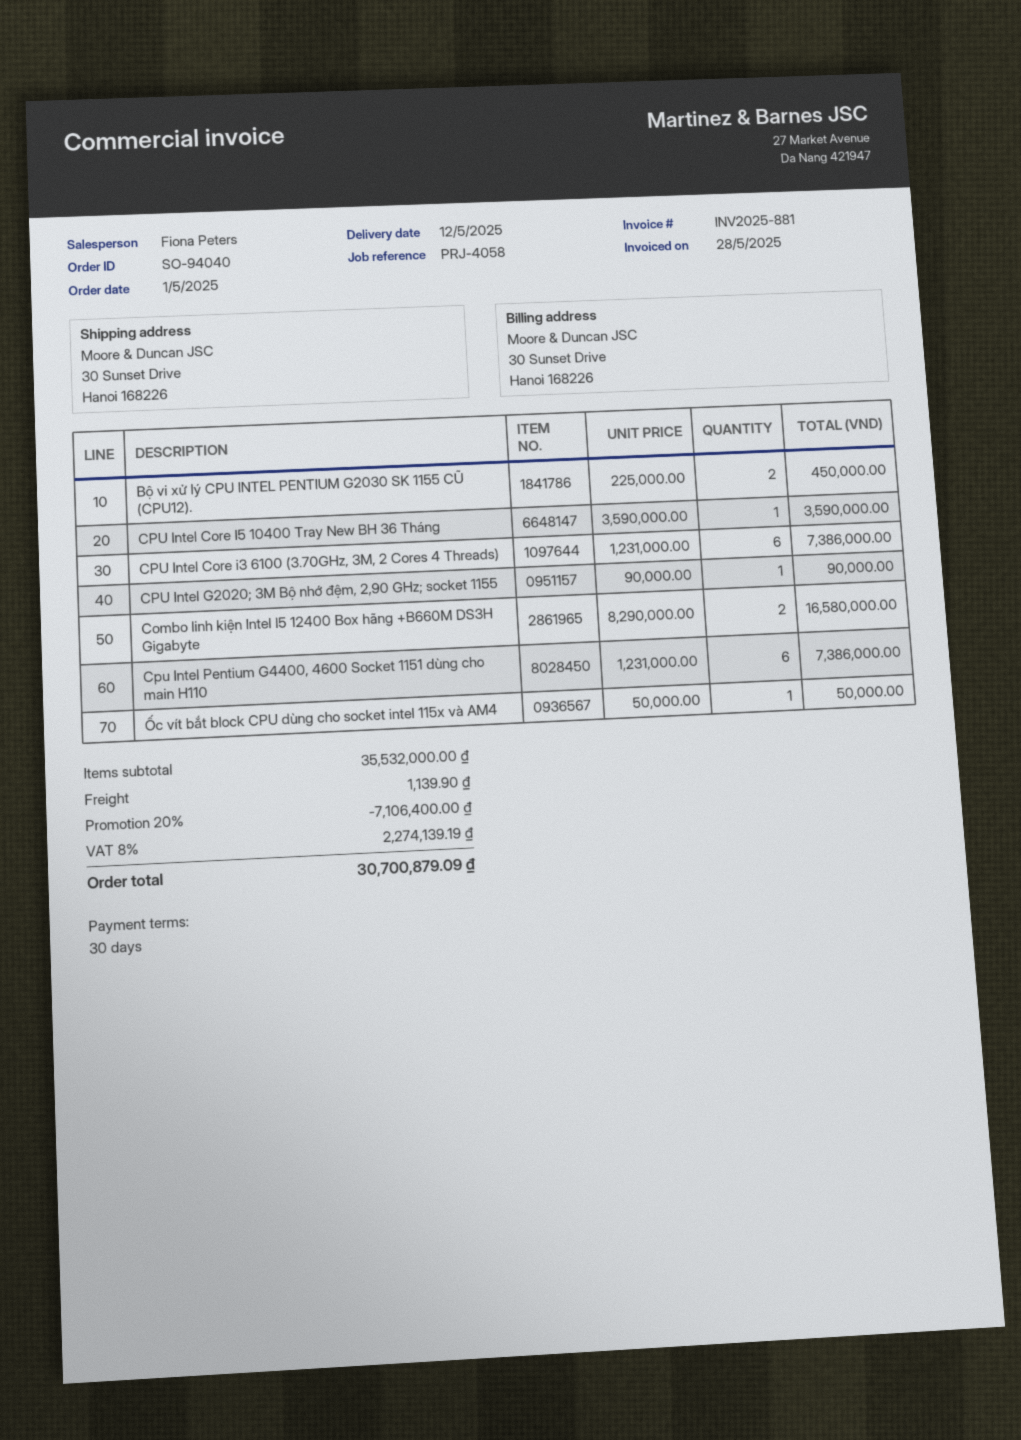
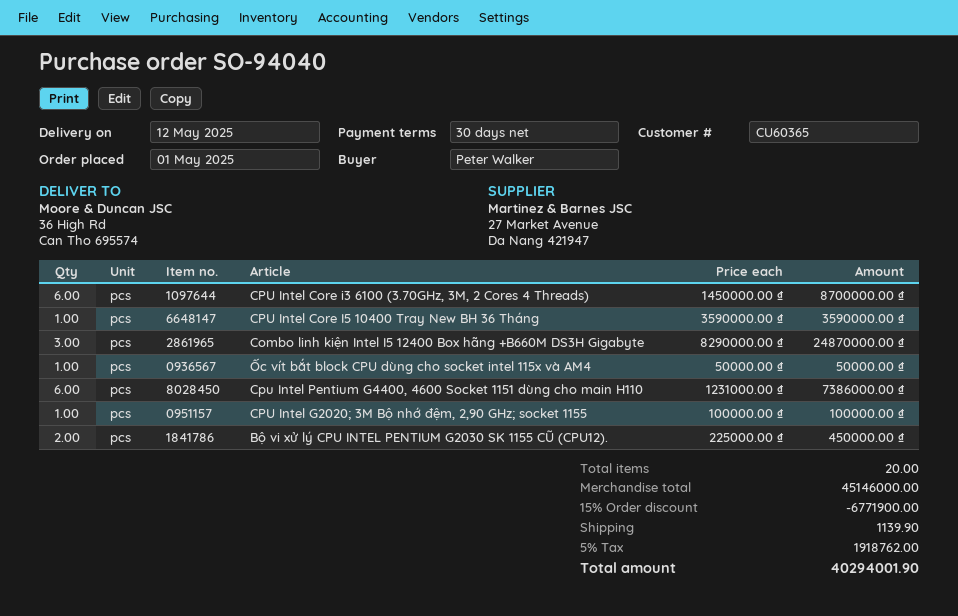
ship to: 30 Sunset Drive, Hanoi 168226 -> 36 High Rd, Can Tho 695574
CPU Intel Core i3 6100 (3.70GHz, 3M, 2 Cores 4 Threads): 6 x 1231000.00 = 7386000.00 -> 6 x 1450000.00 = 8700000.00
CPU Intel G2020; 3M Bộ nhớ đệm, 2,90 GHz; socket 1155: 1 x 90000.00 = 90000.00 -> 1 x 100000.00 = 100000.00
Combo linh kiện Intel I5 12400 Box hãng +B660M DS3H Gigabyte: 2 x 8290000.00 = 16580000.00 -> 3 x 8290000.00 = 24870000.00
subtotal: 35532000.00 -> 45146000.00
discount: 20% = 7106400.00 -> 15% = 6771900.00
tax: 8% = 2274139.19 -> 5% = 1918762.00
total: 30700879.09 -> 40294001.90

